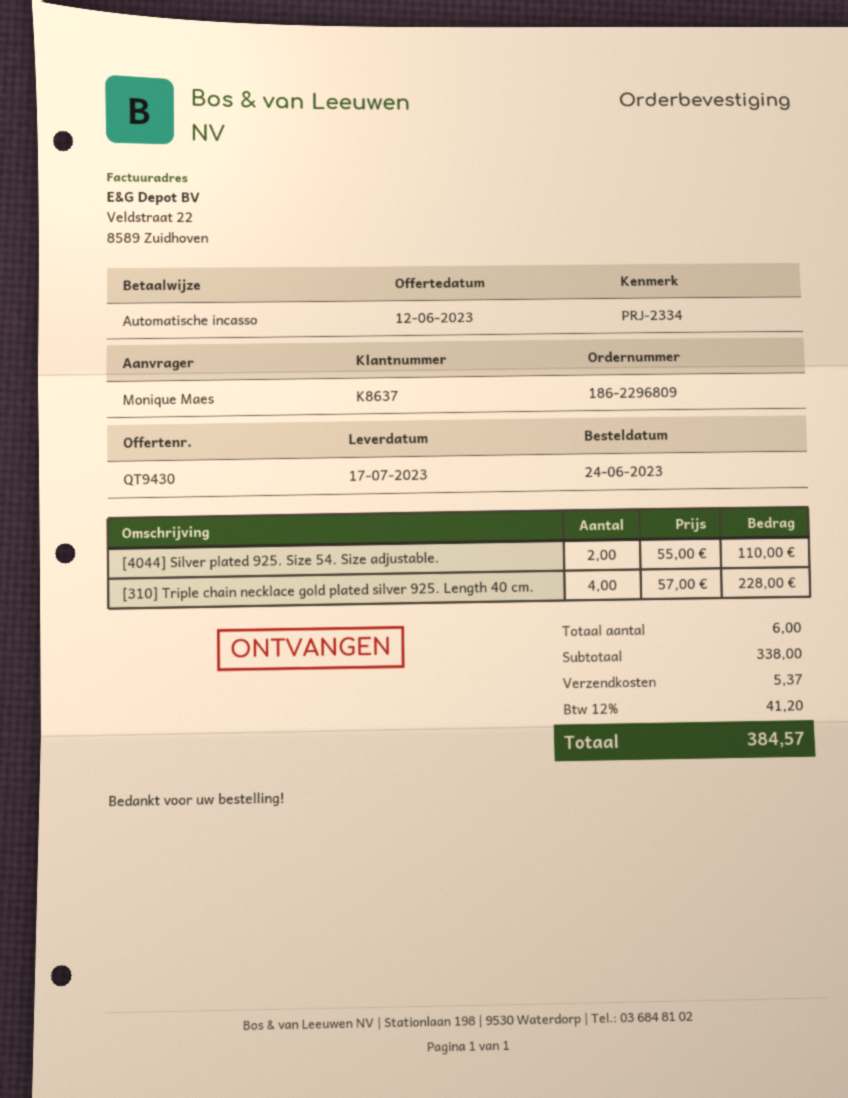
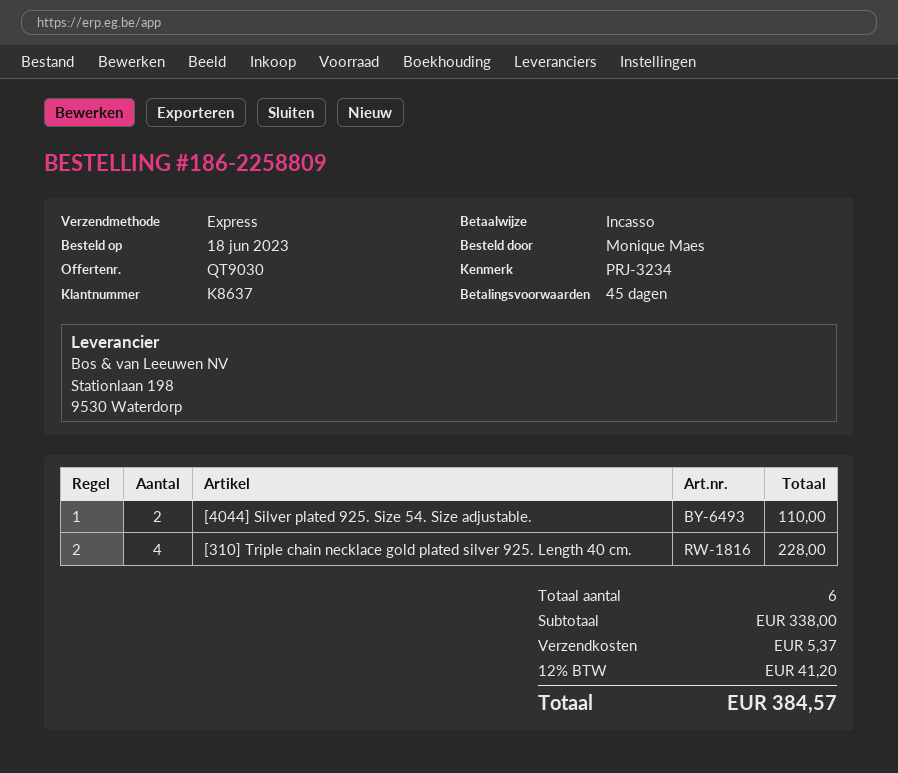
quote number: QT9430 -> QT9030
order number: 186-2296809 -> 186-2258809
order date: 2023-06-24 -> 2023-06-18
reference: PRJ-2334 -> PRJ-3234

